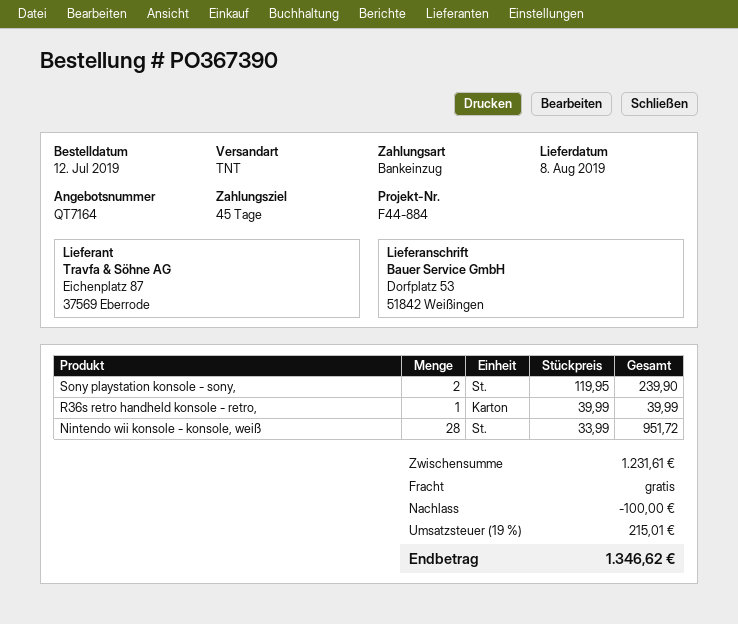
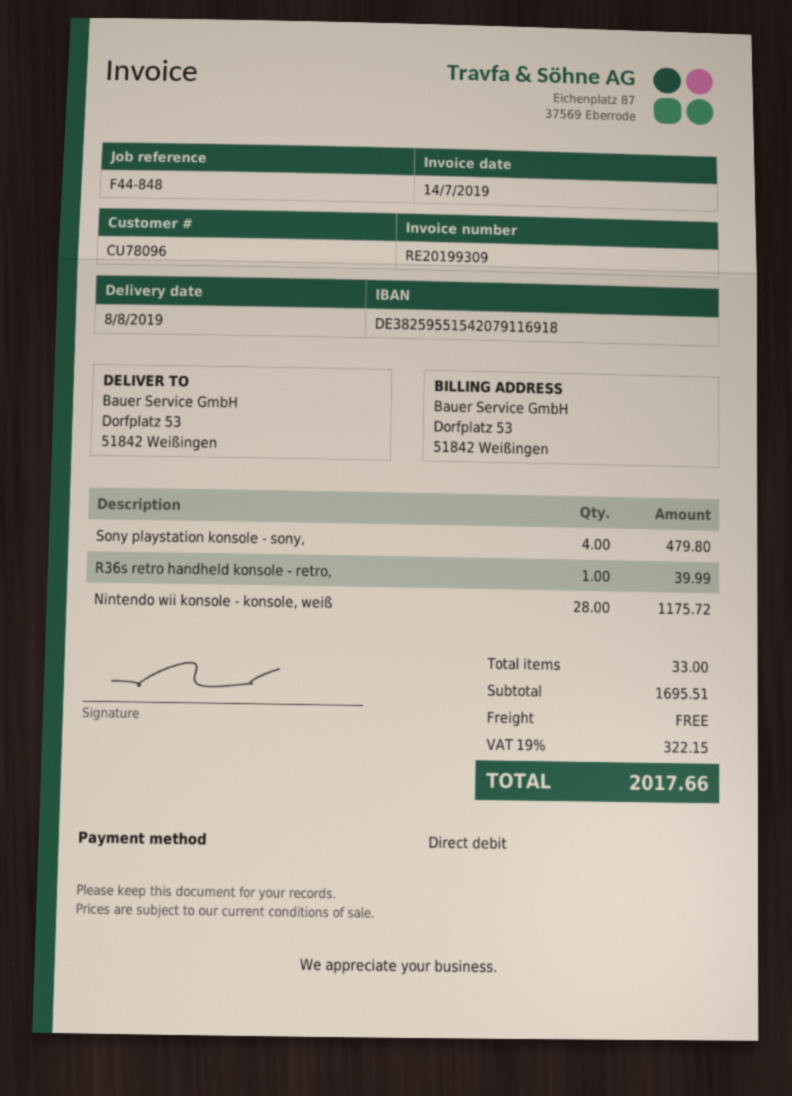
reference: F44-884 -> F44-848
Sony playstation konsole - sony,: 2 for 239.90 -> 4 for 479.80
Nintendo wii konsole - konsole, weiß: 28 for 951.72 -> 28 for 1175.72
subtotal: 1231.61 -> 1695.51
discount: 100.00 -> none
tax: 19% = 215.01 -> 19% = 322.15
total: 1346.62 -> 2017.66

